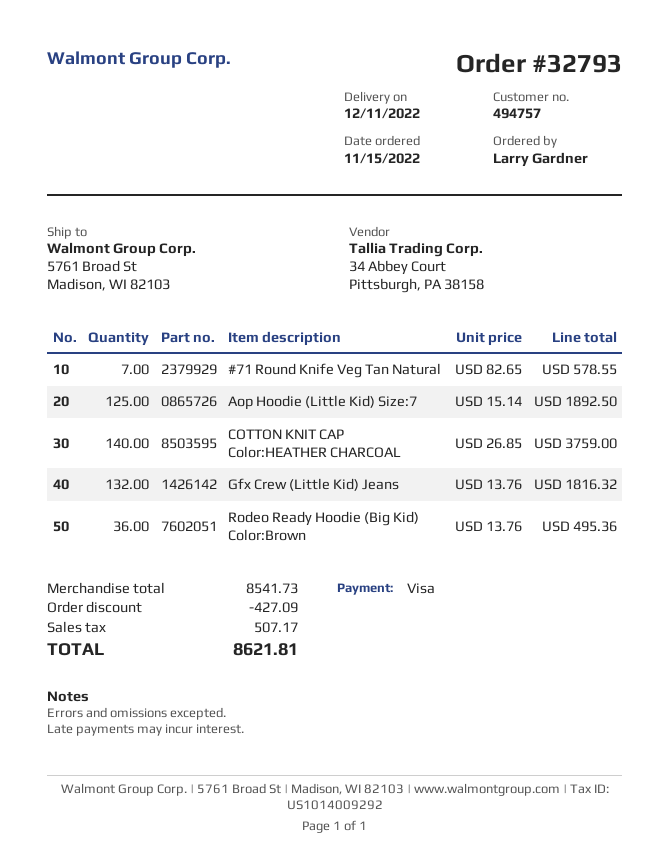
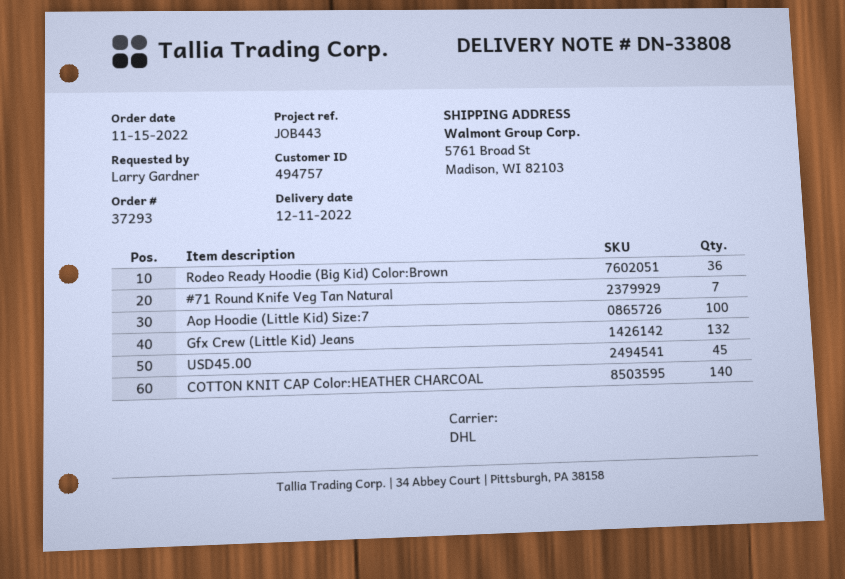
order number: 32793 -> 37293
Aop Hoodie (Little Kid) Size:7: 125 -> 100
USD45.00: none -> 45

